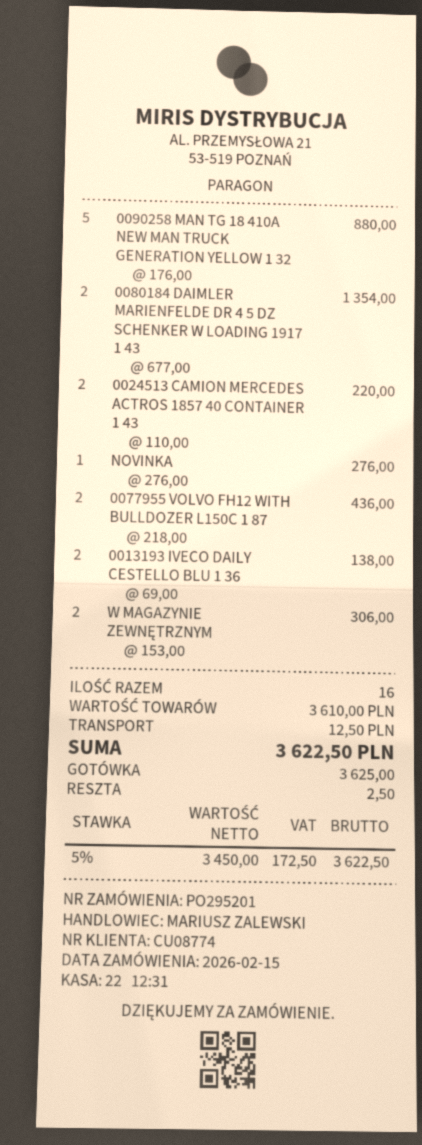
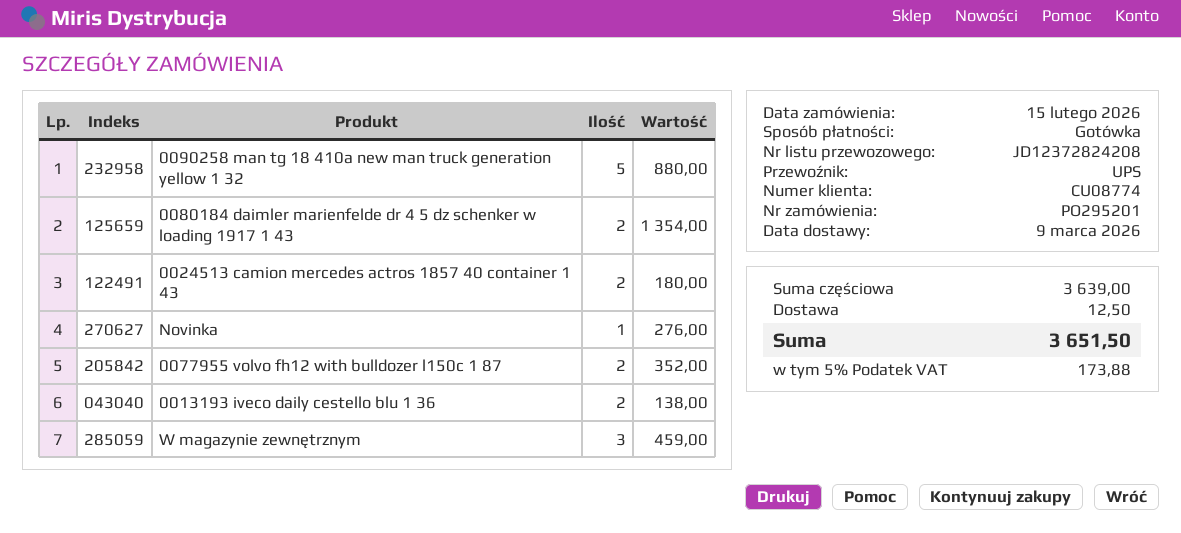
0024513 CAMION MERCEDES ACTROS 1857 40 CONTAINER 1 43: 2 for 220.00 -> 2 for 180.00
0077955 VOLVO FH12 WITH BULLDOZER L150C 1 87: 2 for 436.00 -> 2 for 352.00
W MAGAZYNIE ZEWNĘTRZNYM: 2 for 306.00 -> 3 for 459.00
subtotal: 3610.00 -> 3639.00
tax: 5% = 172.50 -> 5% = 173.88
total: 3622.50 -> 3651.50

